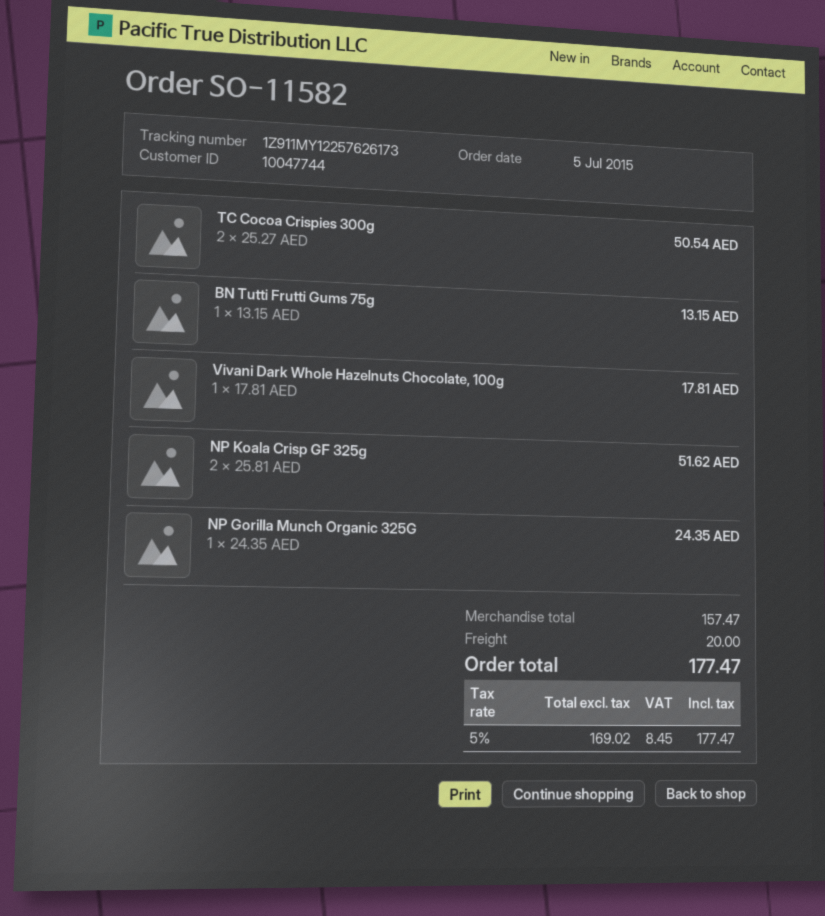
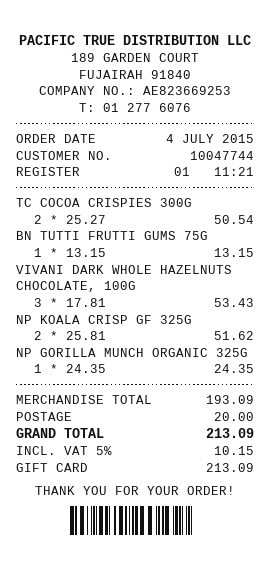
order date: 2015-07-05 -> 2015-07-04
Vivani Dark Whole Hazelnuts Chocolate, 100g: 1 x 17.81 = 17.81 -> 3 x 17.81 = 53.43
subtotal: 157.47 -> 193.09
tax: 5% = 8.45 -> 5% = 10.15
total: 177.47 -> 213.09

